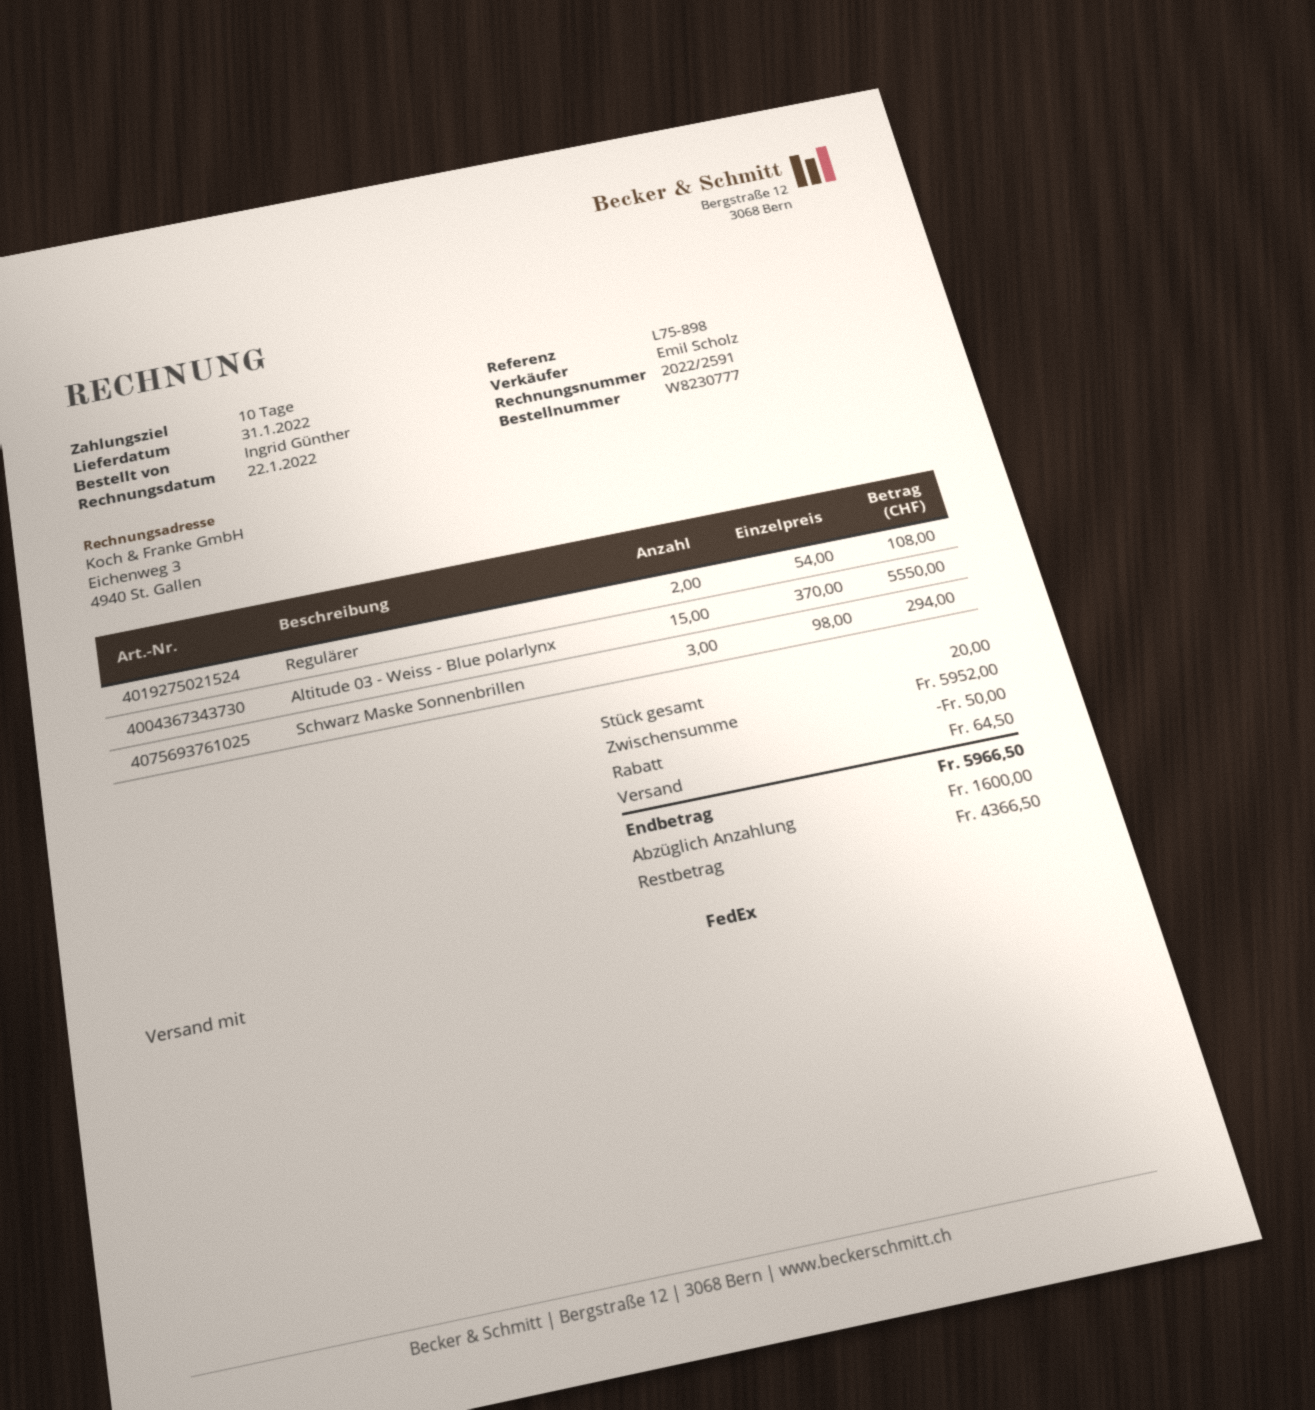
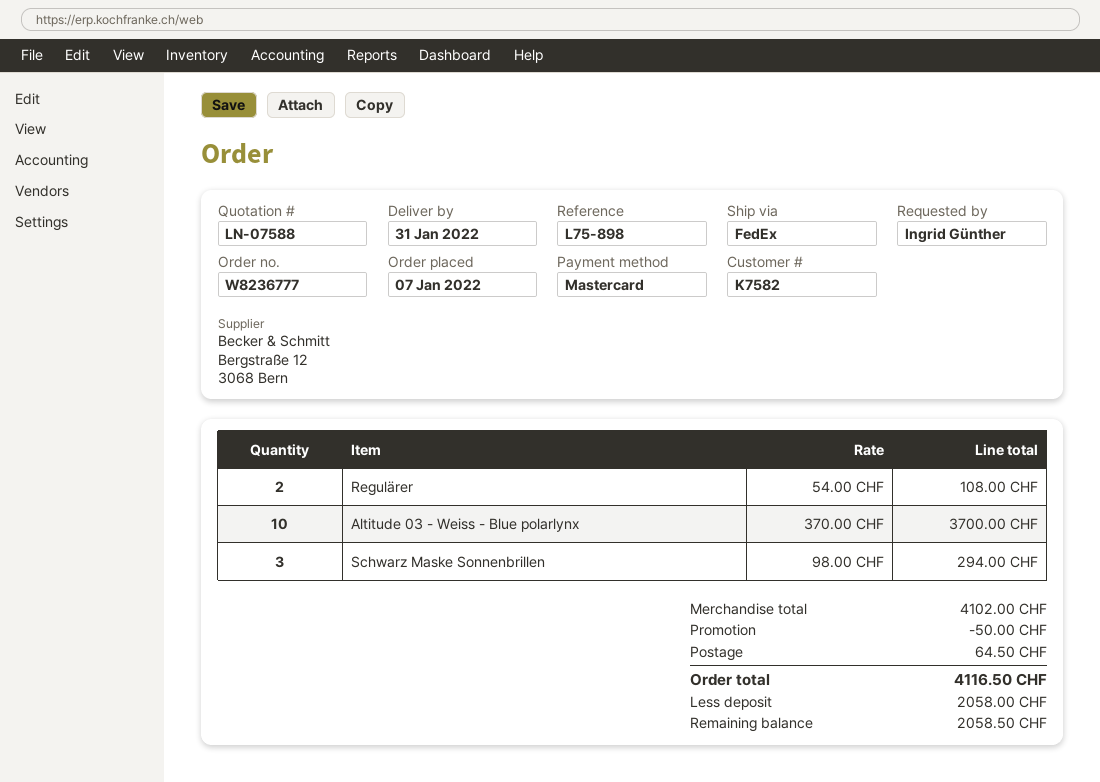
order number: W8230777 -> W8236777
Altitude 03 - Weiss - Blue polarlynx: 15 x 370.00 = 5550.00 -> 10 x 370.00 = 3700.00
subtotal: 5952.00 -> 4102.00
total: 5966.50 -> 4116.50
deposit: 1600.00 -> 2058.00
balance: 4366.50 -> 2058.50

